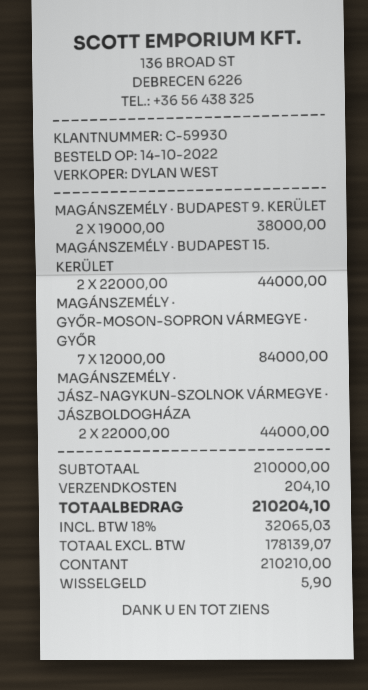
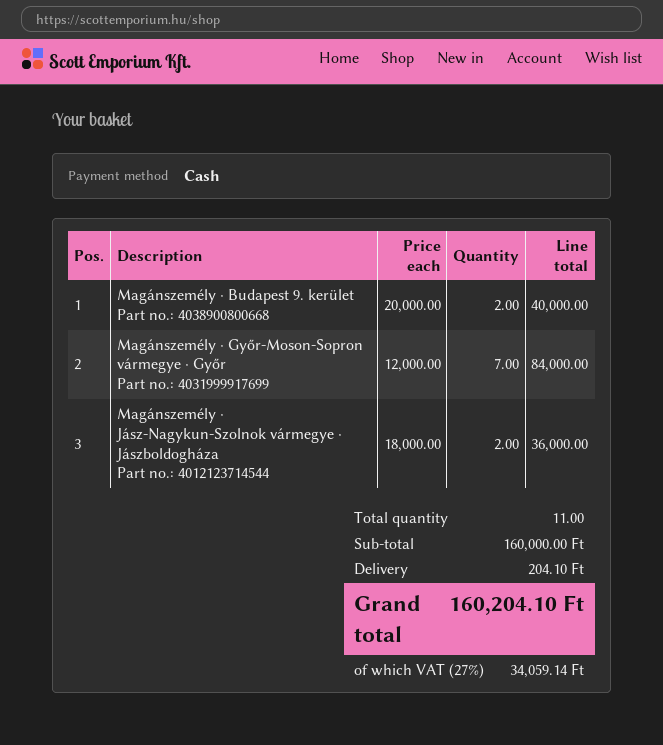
MAGÁNSZEMÉLY · BUDAPEST 9. KERÜLET: 2 x 19000.00 = 38000.00 -> 2 x 20000.00 = 40000.00
MAGÁNSZEMÉLY · BUDAPEST 15. KERÜLET: 2 x 22000.00 = 44000.00 -> none
MAGÁNSZEMÉLY · JÁSZ-NAGYKUN-SZOLNOK VÁRMEGYE · JÁSZBOLDOGHÁZA: 2 x 22000.00 = 44000.00 -> 2 x 18000.00 = 36000.00
subtotal: 210000.00 -> 160000.00
tax: 18% = 32065.03 -> 27% = 34059.14
total: 210204.10 -> 160204.10

